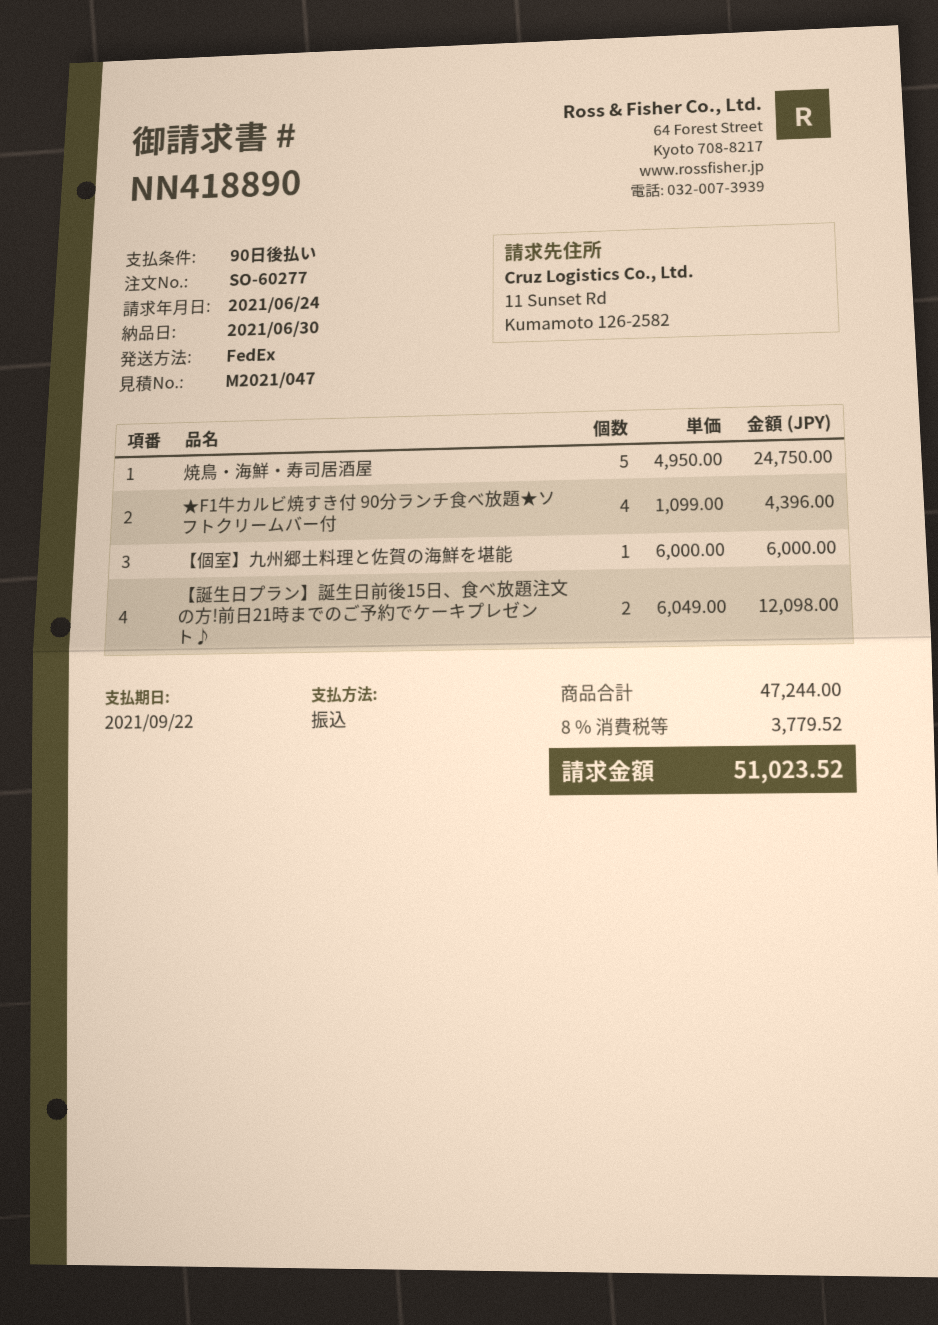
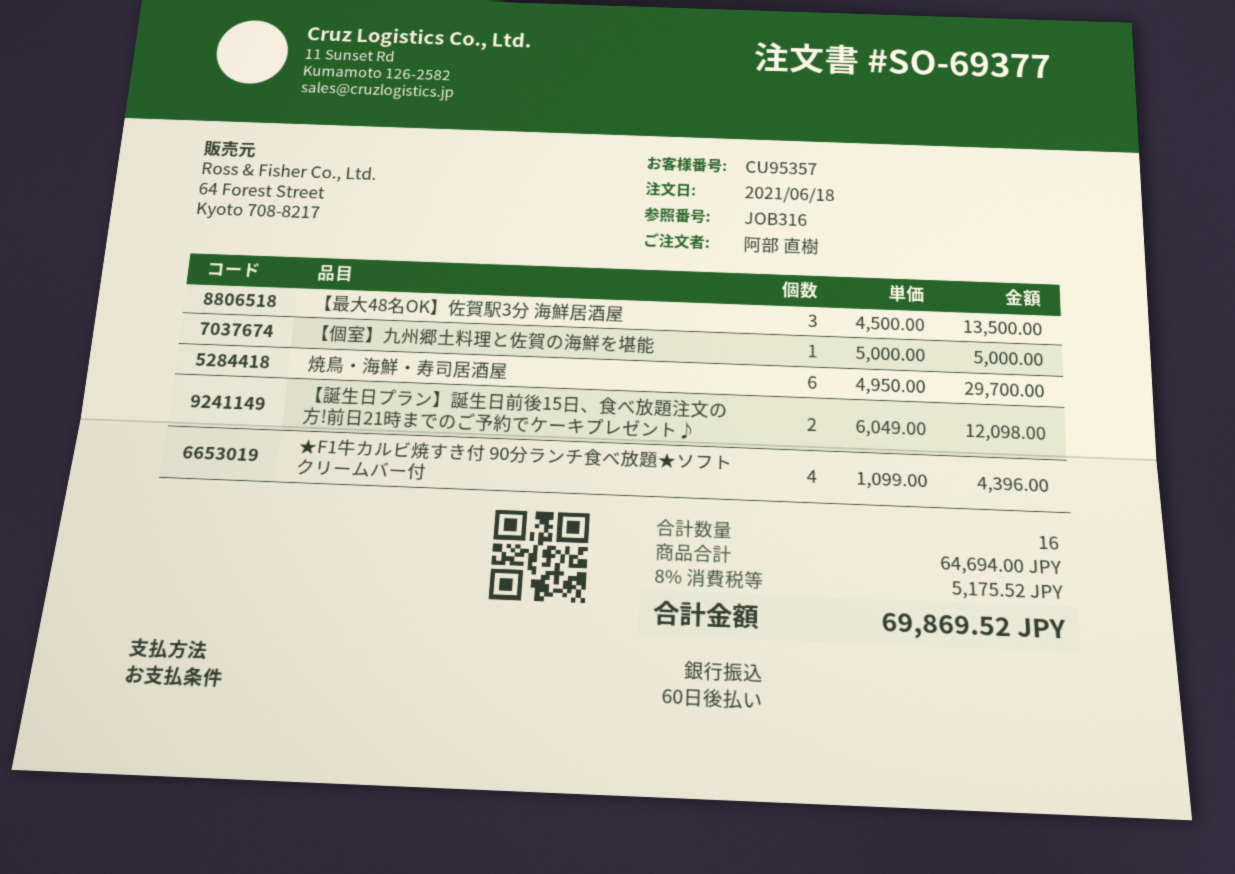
order number: SO-60277 -> SO-69377
payment terms: 90 days -> 60 days
焼鳥・海鮮・寿司居酒屋: 5 x 4950.00 = 24750.00 -> 6 x 4950.00 = 29700.00
【個室】九州郷土料理と佐賀の海鮮を堪能: 1 x 6000.00 = 6000.00 -> 1 x 5000.00 = 5000.00
【最大48名OK】佐賀駅3分 海鮮居酒屋: none -> 3 x 4500.00 = 13500.00
subtotal: 47244.00 -> 64694.00
tax: 8% = 3779.52 -> 8% = 5175.52
total: 51023.52 -> 69869.52

